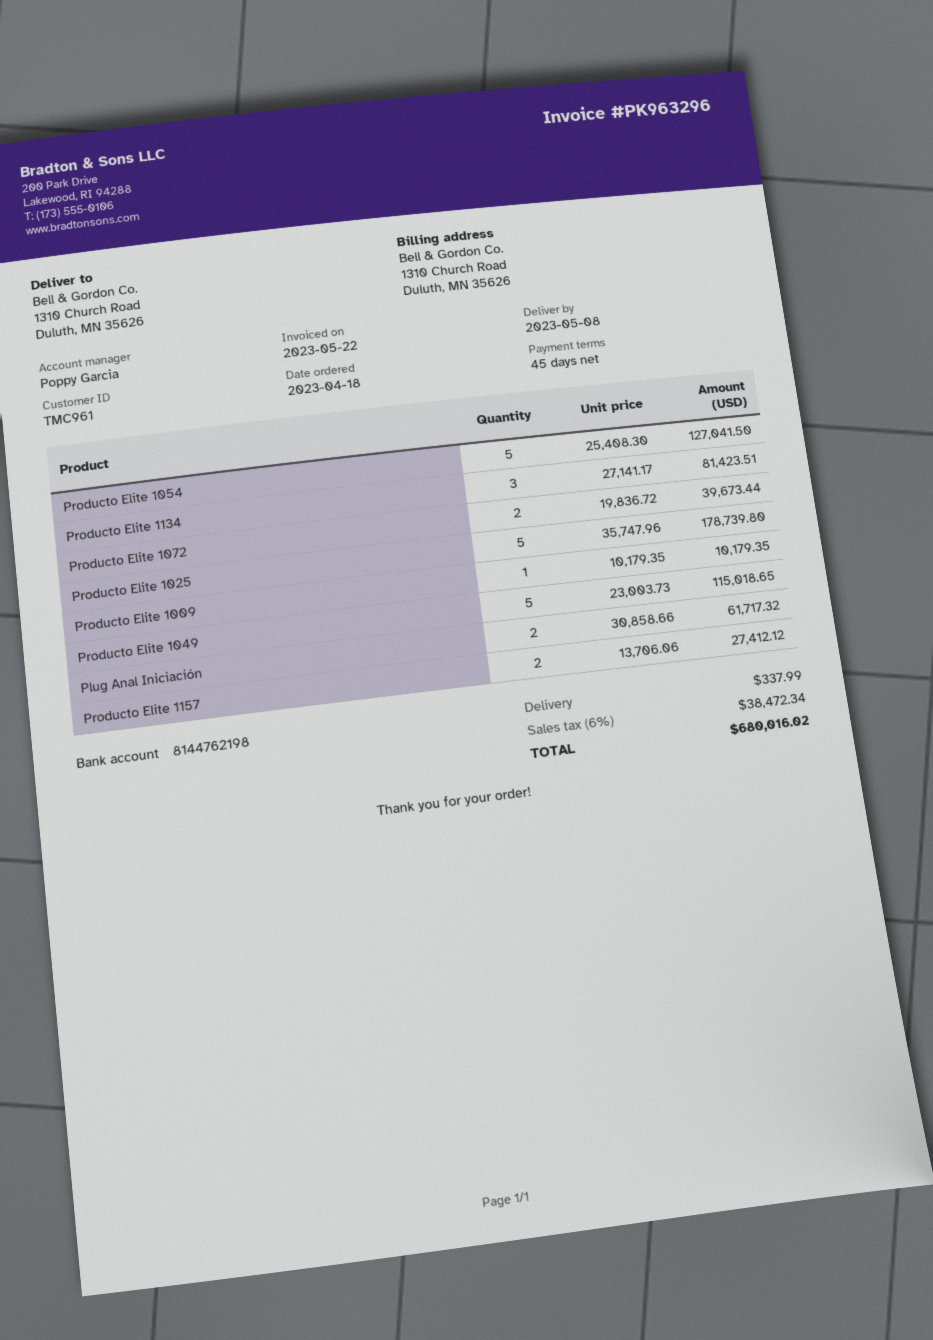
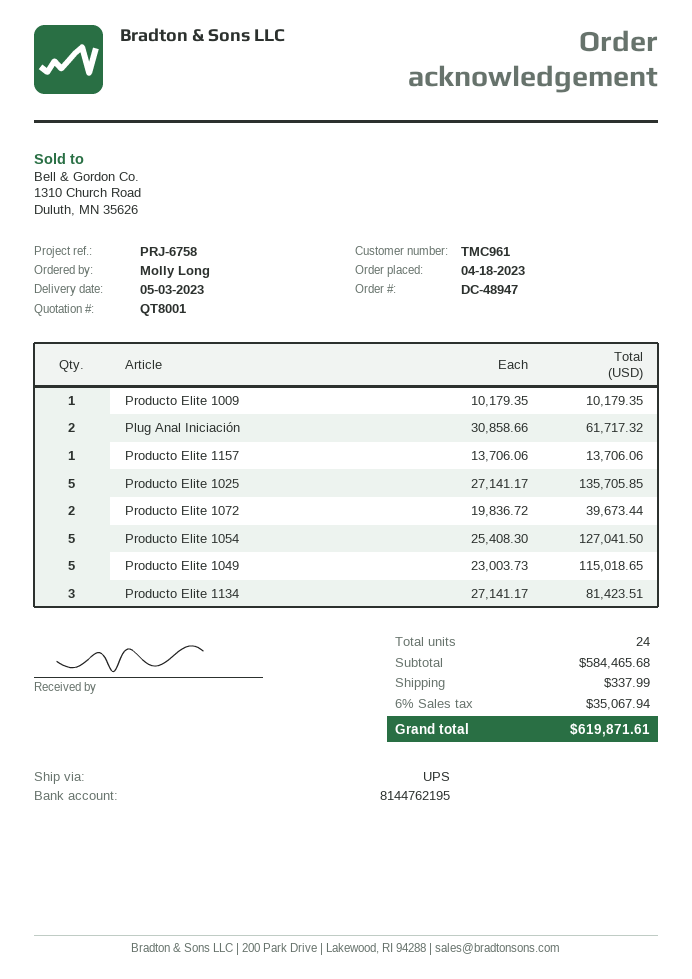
delivery date: 2023-05-08 -> 2023-05-03
bank account: 8144762198 -> 8144762195
Producto Elite 1025: 5 x 35747.96 = 178739.80 -> 5 x 27141.17 = 135705.85
Producto Elite 1157: 2 x 13706.06 = 27412.12 -> 1 x 13706.06 = 13706.06
tax: 6% = 38472.34 -> 6% = 35067.94
total: 680016.02 -> 619871.61

